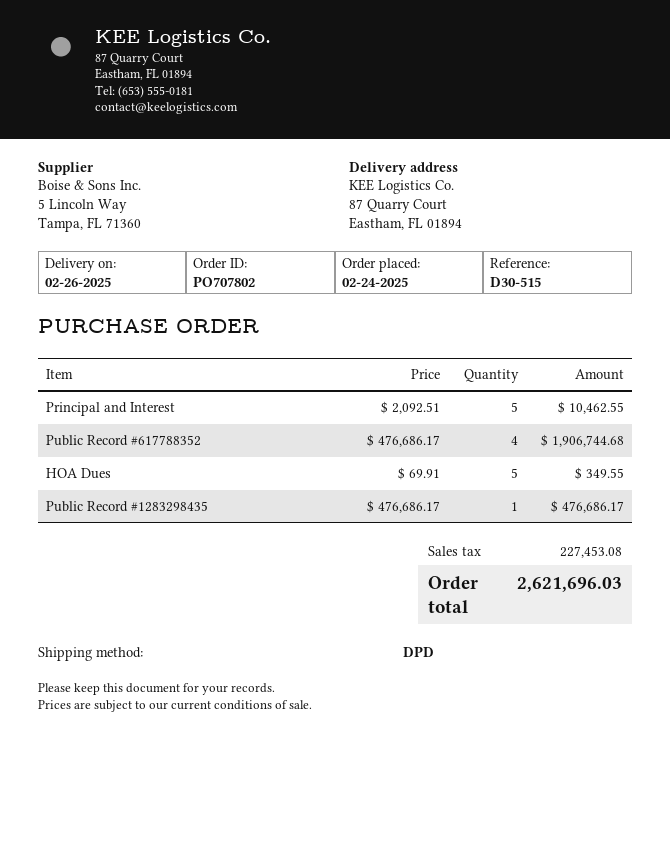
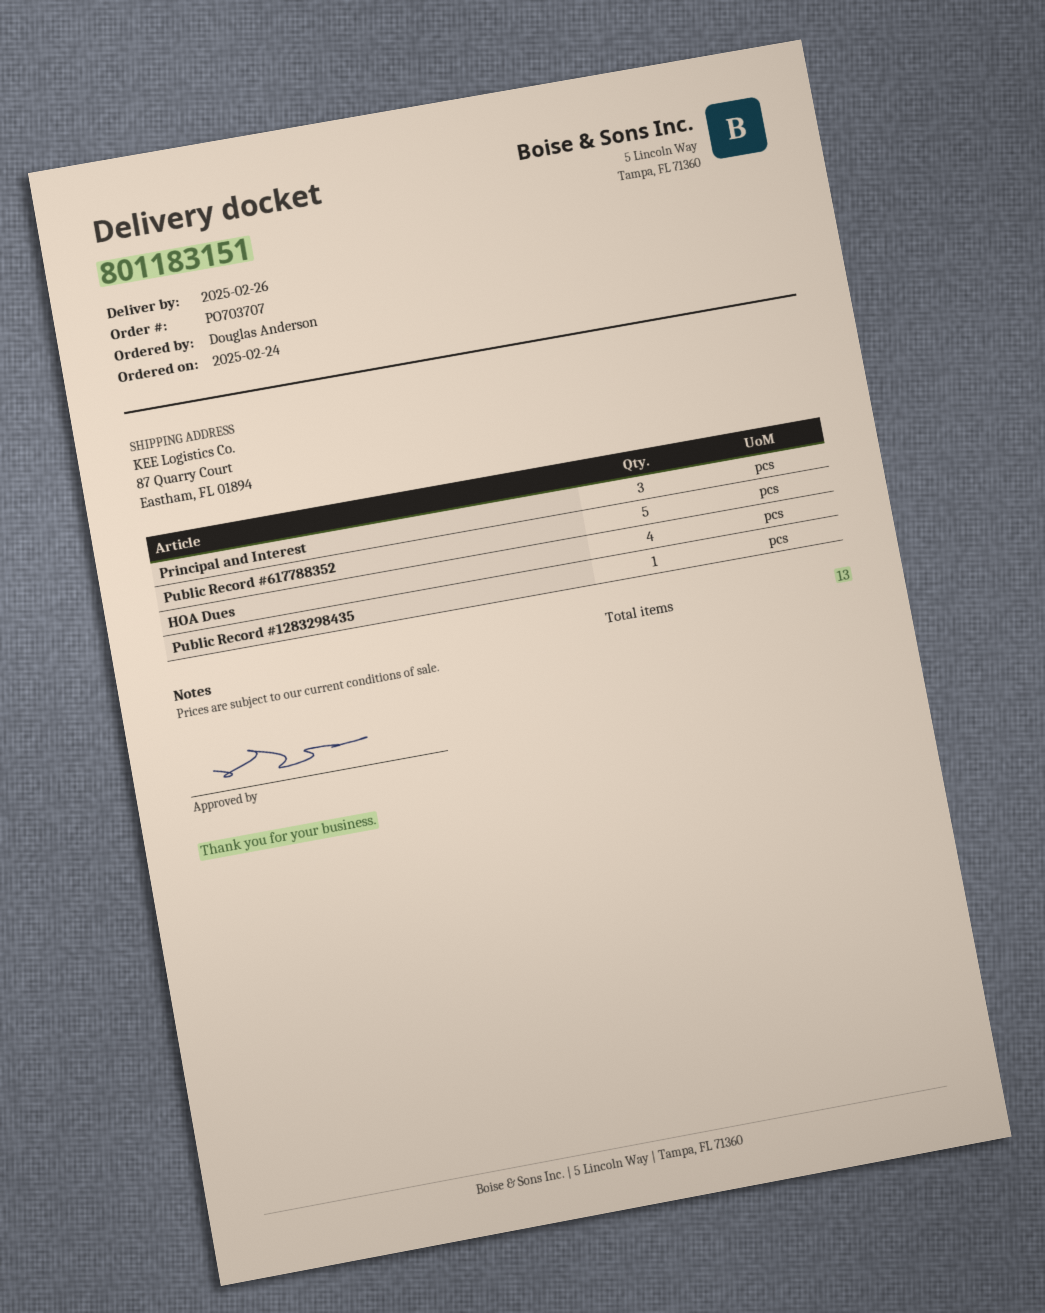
order number: PO707802 -> PO703707
Principal and Interest: 5 -> 3
Public Record #617788352: 4 -> 5
HOA Dues: 5 -> 4

